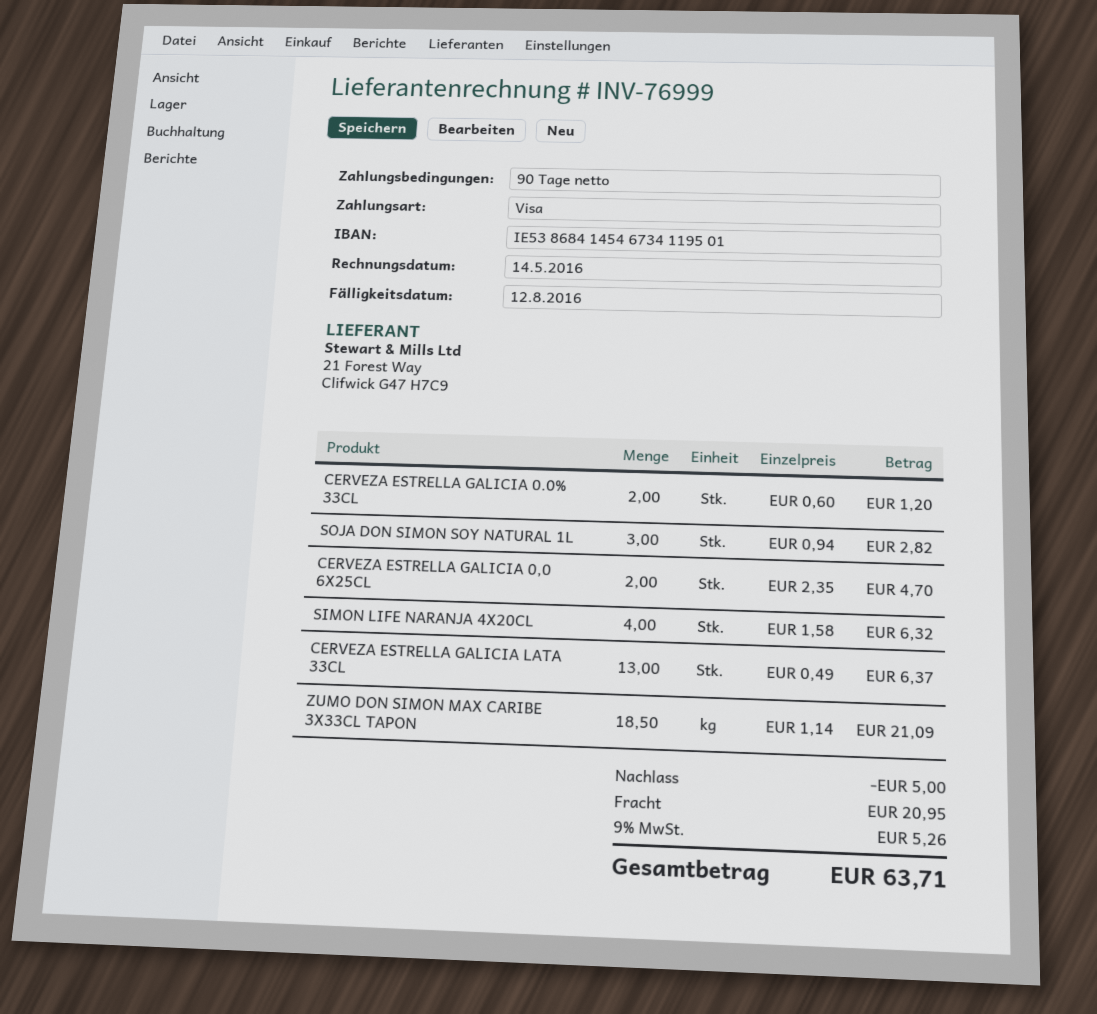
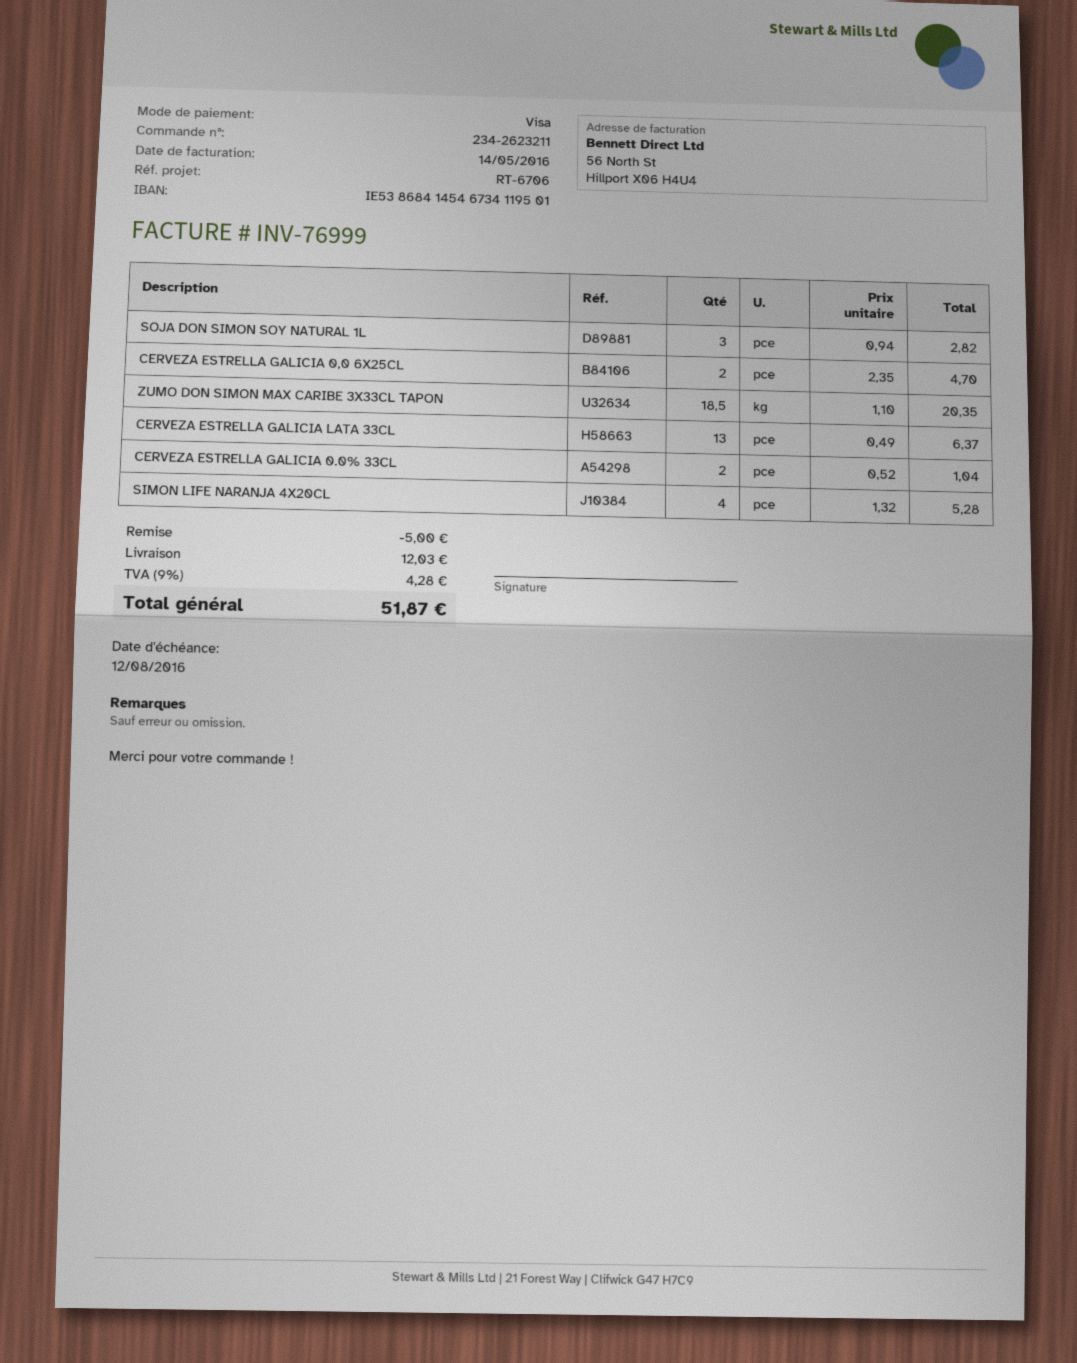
CERVEZA ESTRELLA GALICIA 0.0% 33CL: 2 x 0.60 = 1.20 -> 2 x 0.52 = 1.04
SIMON LIFE NARANJA 4X20CL: 4 x 1.58 = 6.32 -> 4 x 1.32 = 5.28
ZUMO DON SIMON MAX CARIBE 3X33CL TAPON: 18.5 x 1.14 = 21.09 -> 18.5 x 1.10 = 20.35
shipping: 20.95 -> 12.03
tax: 9% = 5.26 -> 9% = 4.28
total: 63.71 -> 51.87

